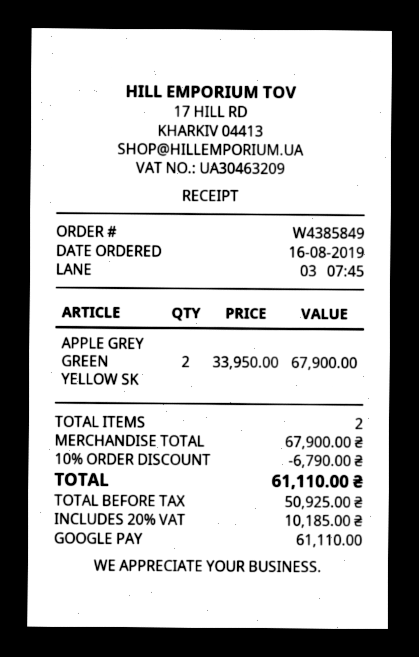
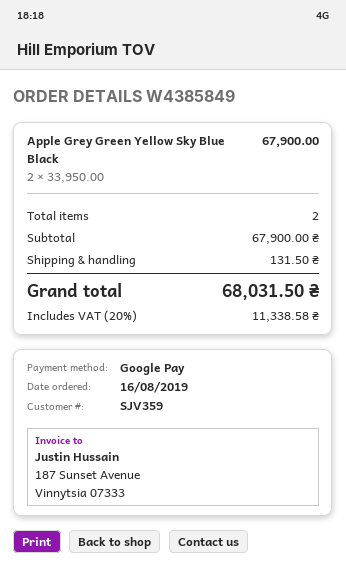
discount: 10% = 6790.00 -> none
shipping: none -> 131.50
tax: 20% = 10185.00 -> 20% = 11338.58
total: 61110.00 -> 68031.50

